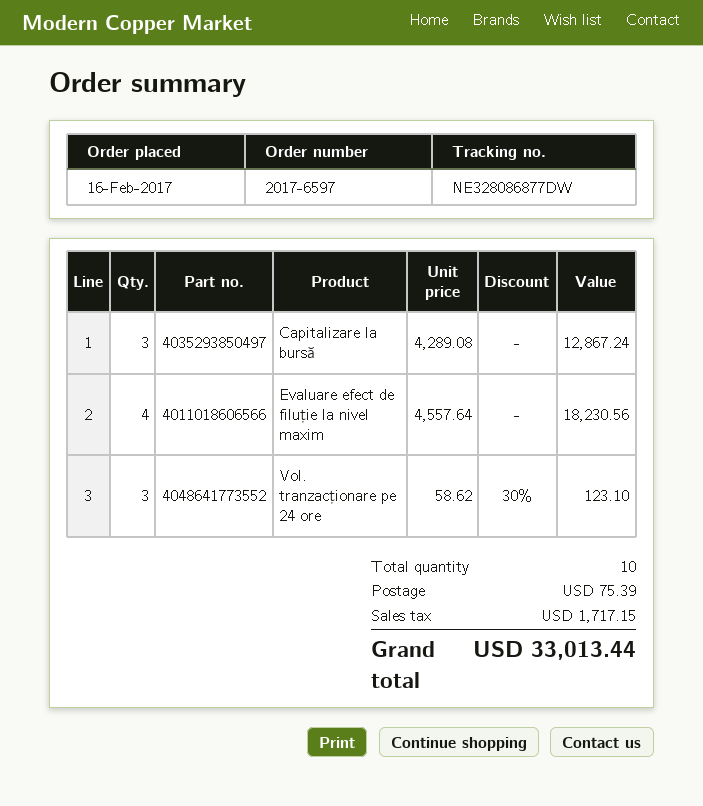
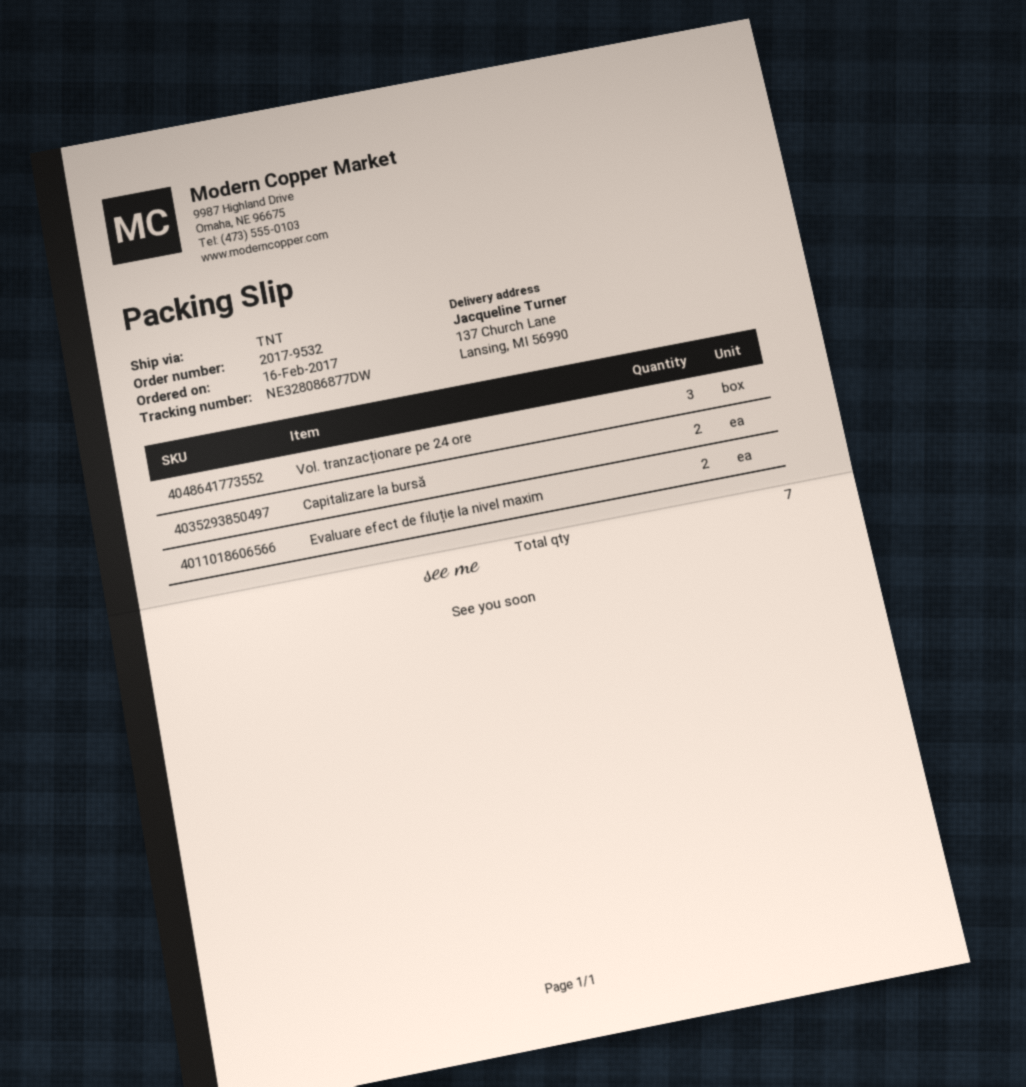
order number: 2017-6597 -> 2017-9532
Capitalizare la bursă: 3 -> 2
Evaluare efect de filuție la nivel maxim: 4 -> 2
total quantity: 10 -> 7

